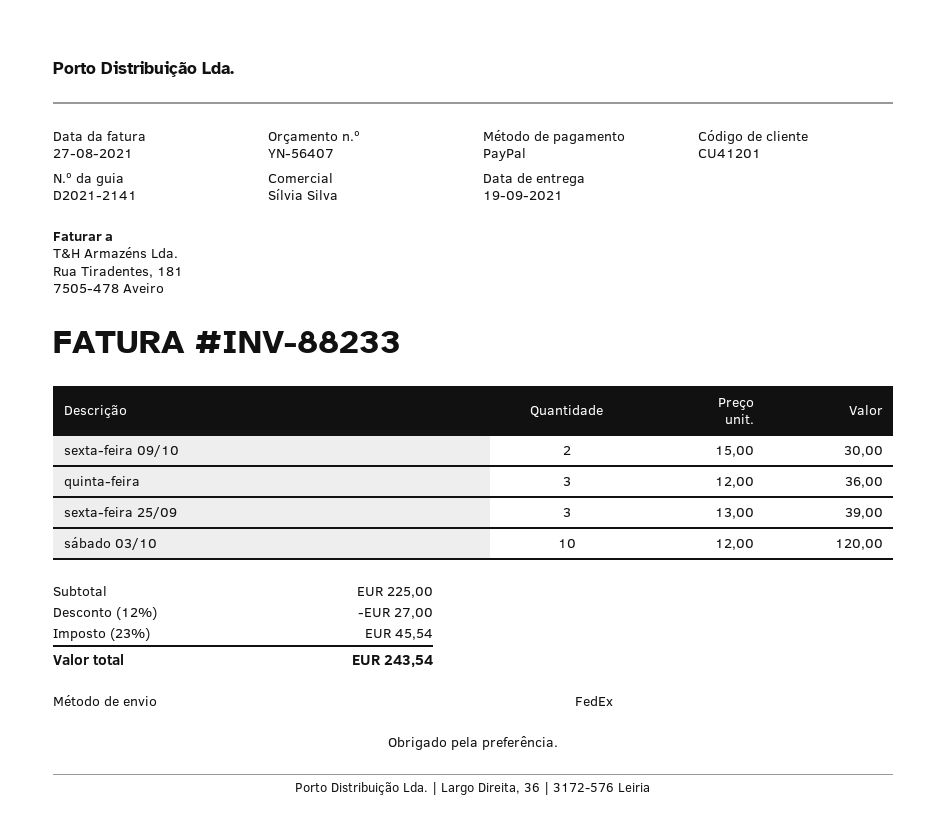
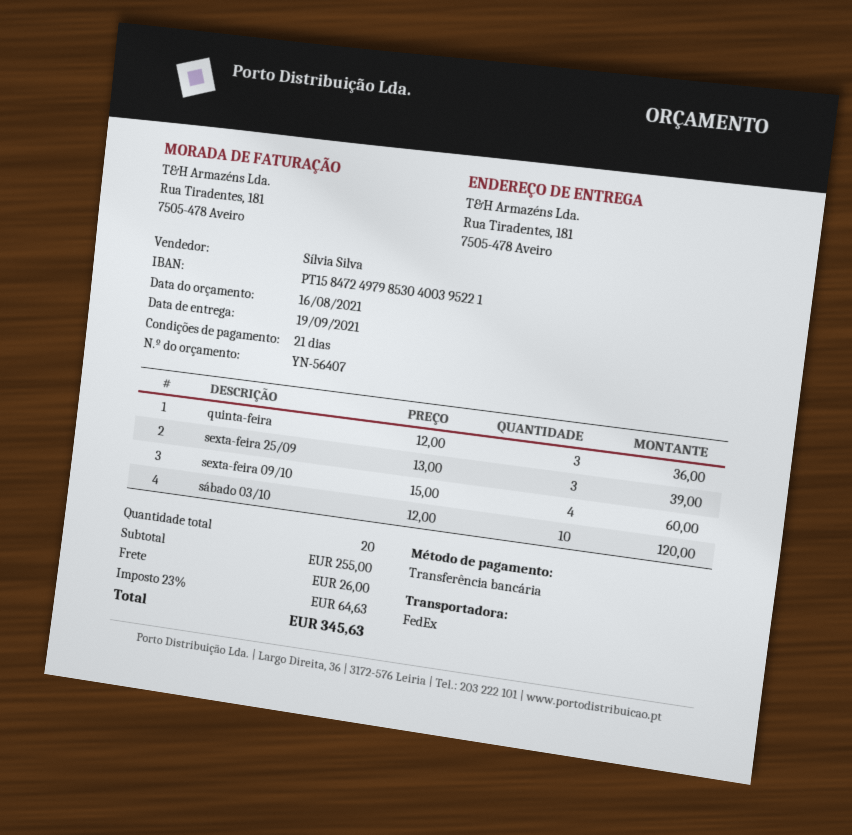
payment method: PayPal -> bank transfer
sexta-feira 09/10: 2 x 15.00 = 30.00 -> 4 x 15.00 = 60.00
subtotal: 225.00 -> 255.00
discount: 12% = 27.00 -> none
shipping: none -> 26.00
tax: 23% = 45.54 -> 23% = 64.63
total: 243.54 -> 345.63

